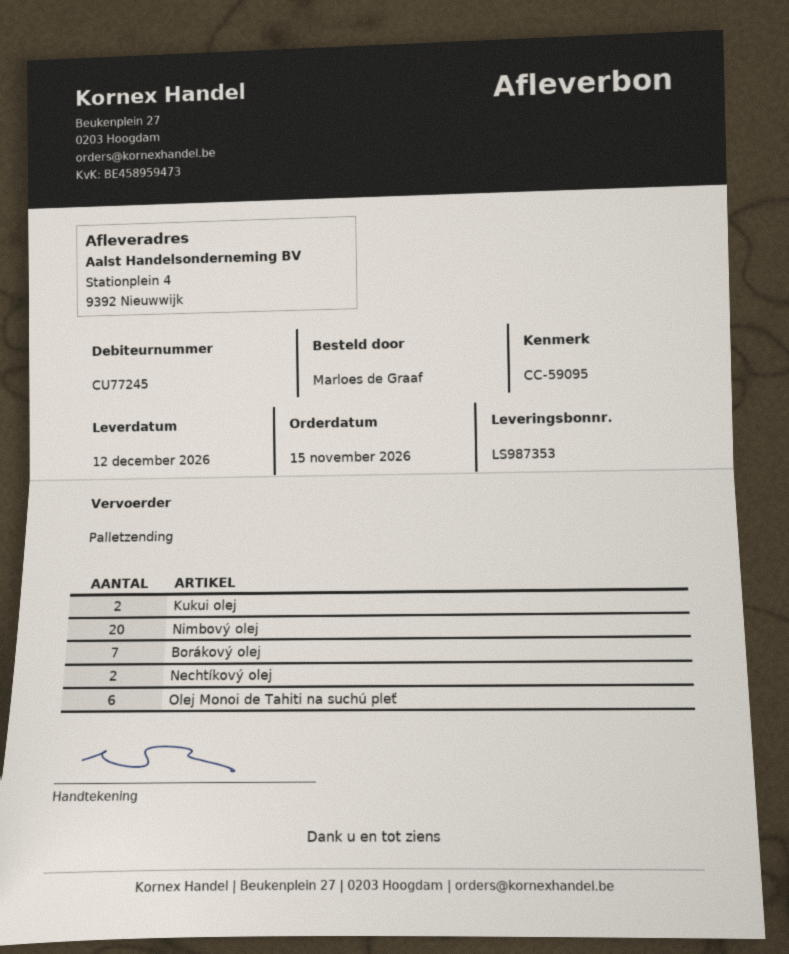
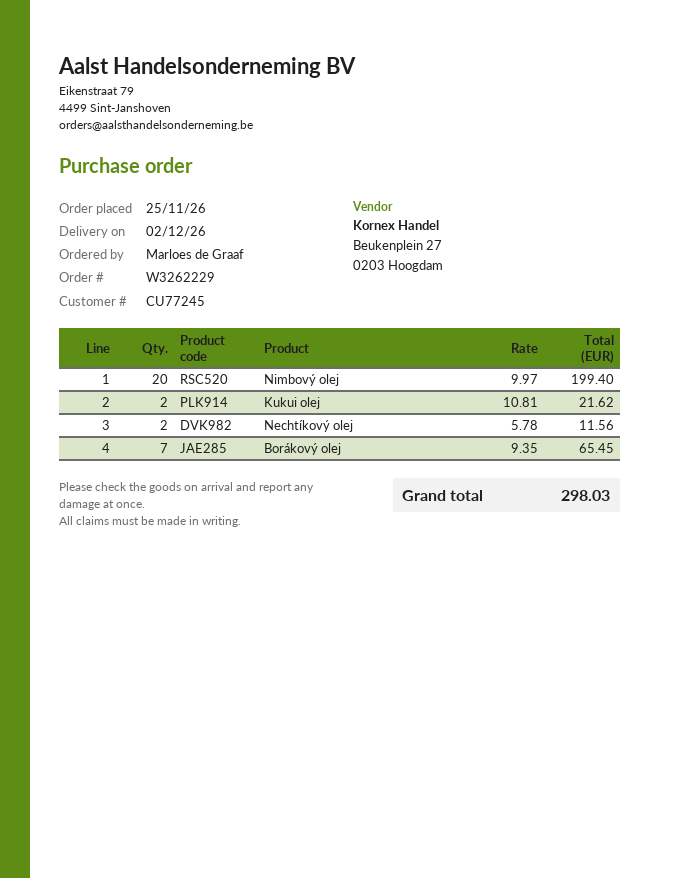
order date: 2026-11-15 -> 2026-11-25
delivery date: 2026-12-12 -> 2026-12-02
Olej Monoi de Tahiti na suchú pleť: 6 -> none

